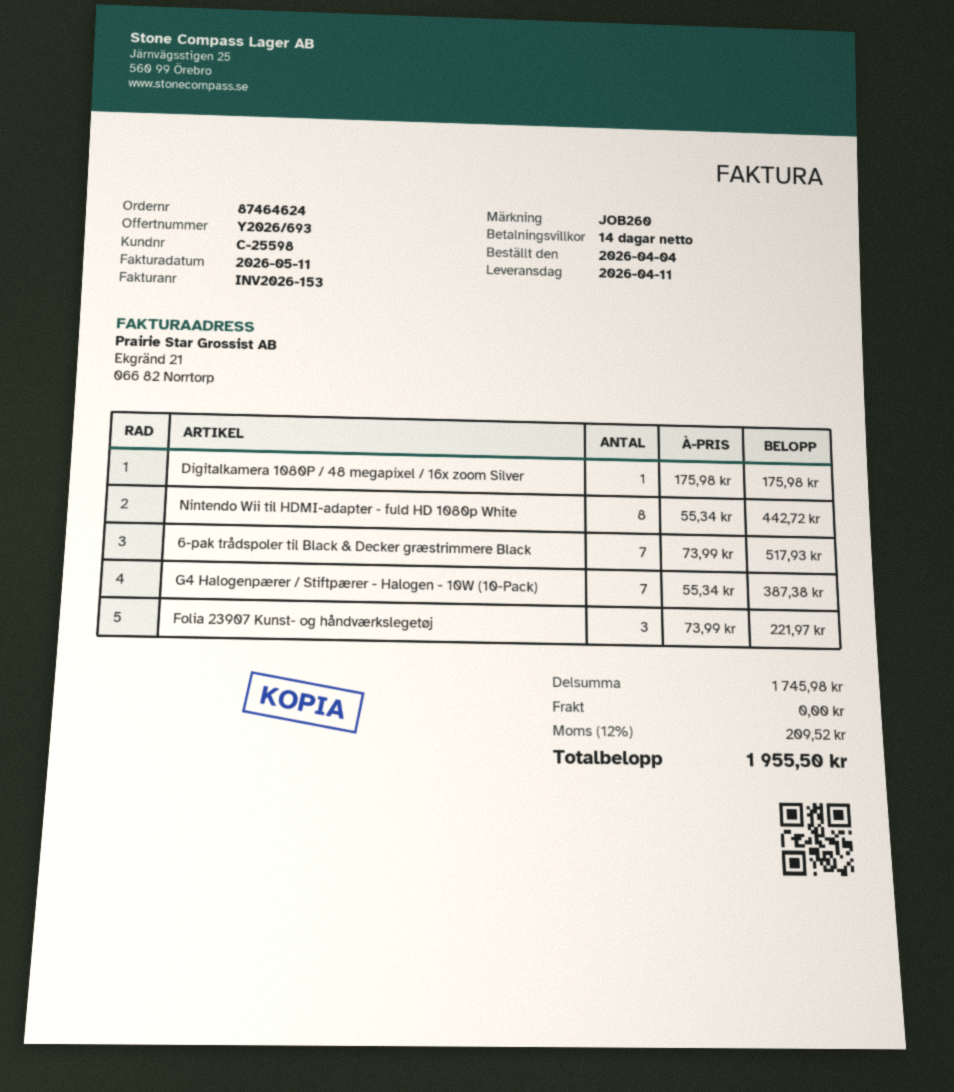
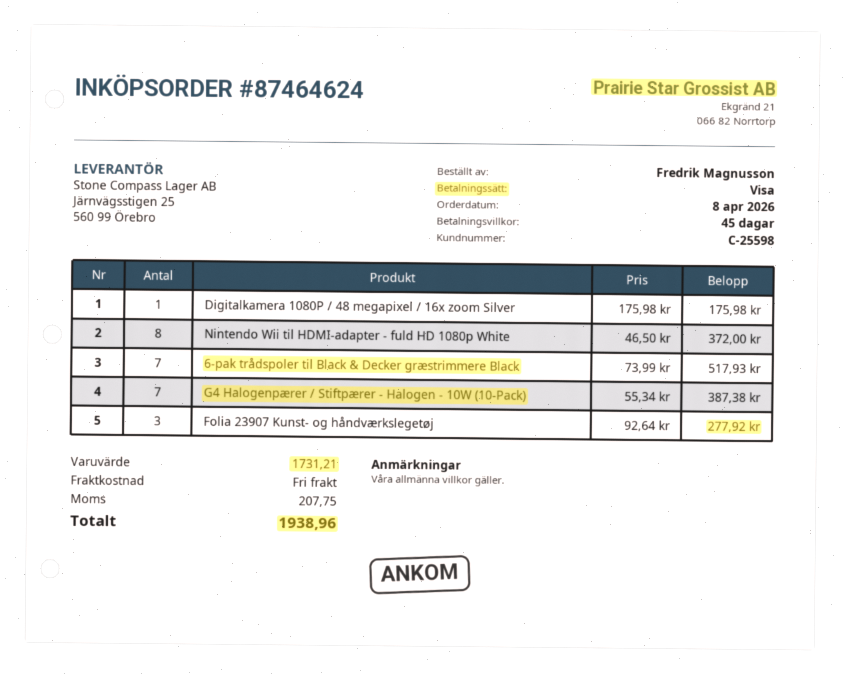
order date: 2026-04-04 -> 2026-04-08
payment terms: 14 days -> 45 days
Nintendo Wii til HDMI-adapter - fuld HD 1080p White: 8 x 55.34 = 442.72 -> 8 x 46.50 = 372.00
Folia 23907 Kunst- og håndværkslegetøj: 3 x 73.99 = 221.97 -> 3 x 92.64 = 277.92
subtotal: 1745.98 -> 1731.21
tax: 209.52 -> 207.75
total: 1955.50 -> 1938.96

